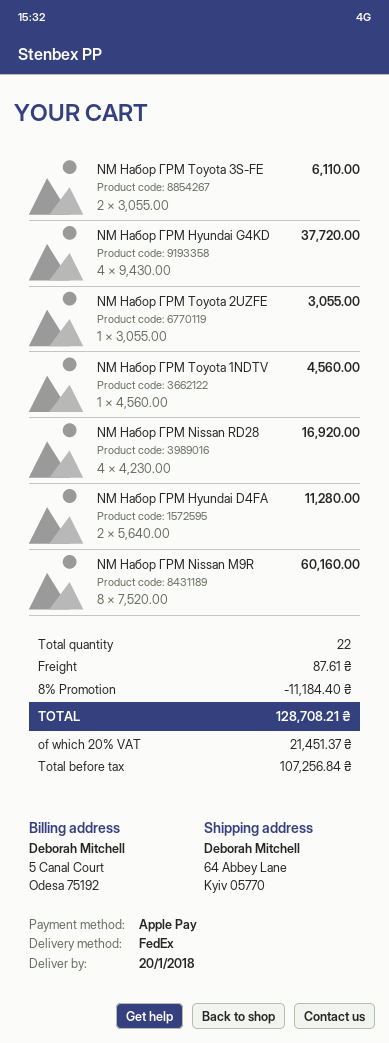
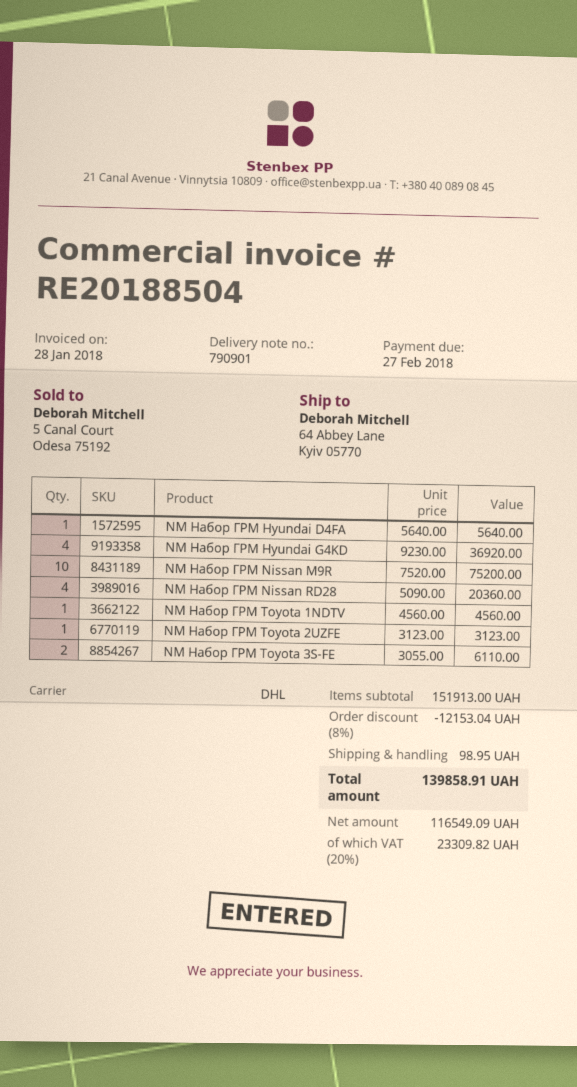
shipping method: FedEx -> DHL
NM Набор ГРМ Hyundai G4KD: 4 x 9430.00 = 37720.00 -> 4 x 9230.00 = 36920.00
NM Набор ГРМ Toyota 2UZFE: 1 x 3055.00 = 3055.00 -> 1 x 3123.00 = 3123.00
NM Набор ГРМ Nissan RD28: 4 x 4230.00 = 16920.00 -> 4 x 5090.00 = 20360.00
NM Набор ГРМ Hyundai D4FA: 2 x 5640.00 = 11280.00 -> 1 x 5640.00 = 5640.00
NM Набор ГРМ Nissan M9R: 8 x 7520.00 = 60160.00 -> 10 x 7520.00 = 75200.00
discount: 8% = 11184.40 -> 8% = 12153.04
shipping: 87.61 -> 98.95
net: 107256.84 -> 116549.09
tax: 20% = 21451.37 -> 20% = 23309.82
total: 128708.21 -> 139858.91

